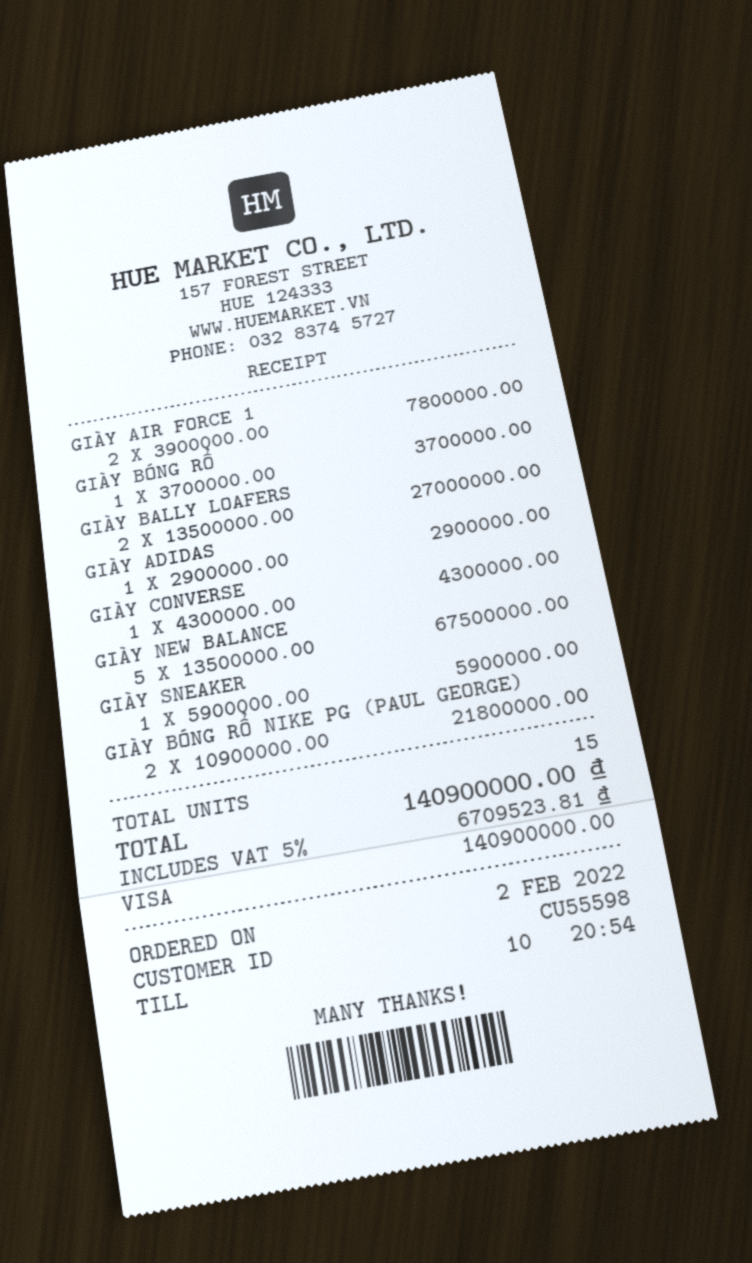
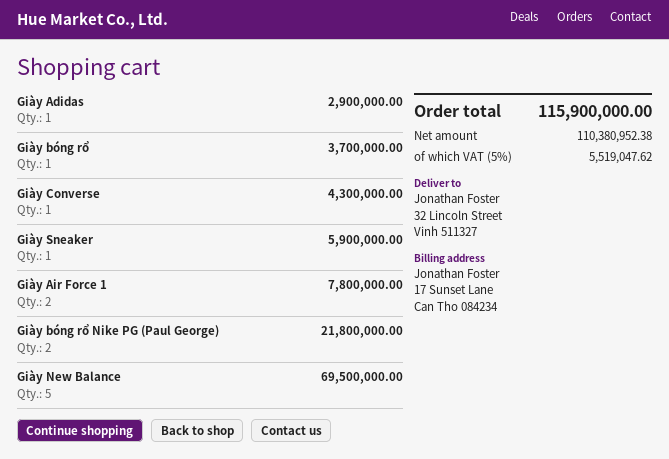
GIÀY BALLY LOAFERS: 2 for 27000000.00 -> none
GIÀY NEW BALANCE: 5 for 67500000.00 -> 5 for 69500000.00
tax: 5% = 6709523.81 -> 5% = 5519047.62
total: 140900000.00 -> 115900000.00

